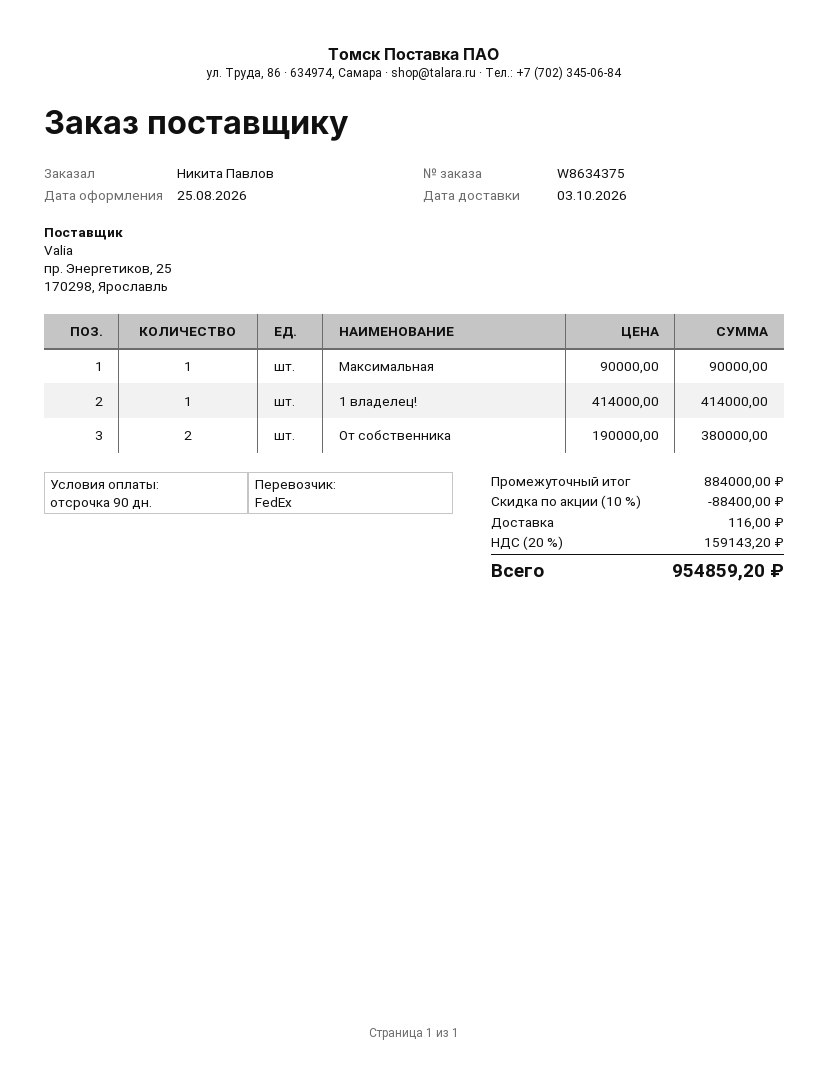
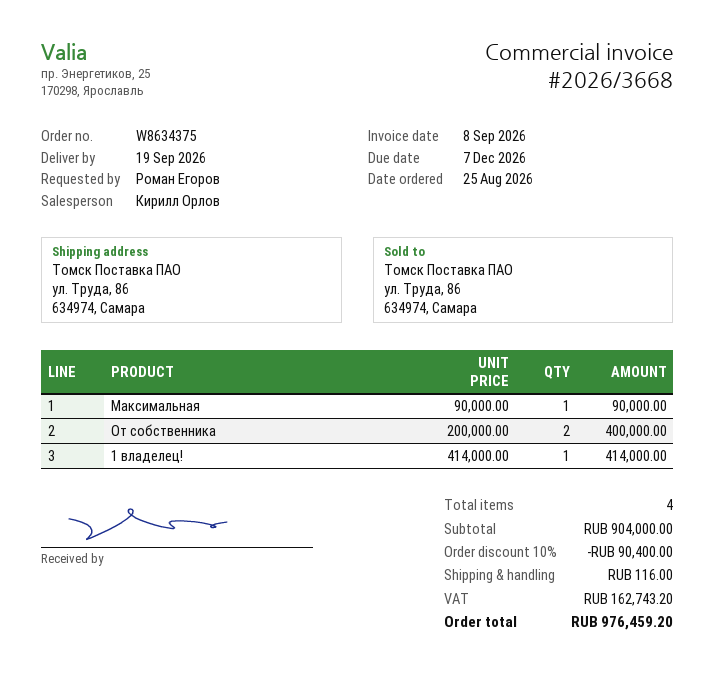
delivery date: 2026-10-03 -> 2026-09-19
ordered by: Никита Павлов -> Роман Егоров
От собственника: 2 x 190000.00 = 380000.00 -> 2 x 200000.00 = 400000.00
subtotal: 884000.00 -> 904000.00
discount: 10% = 88400.00 -> 10% = 90400.00
tax: 159143.20 -> 162743.20
total: 954859.20 -> 976459.20

